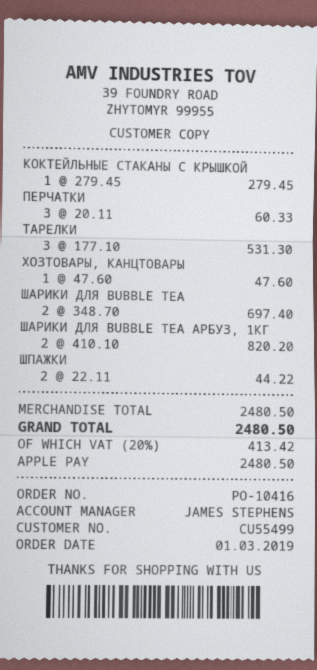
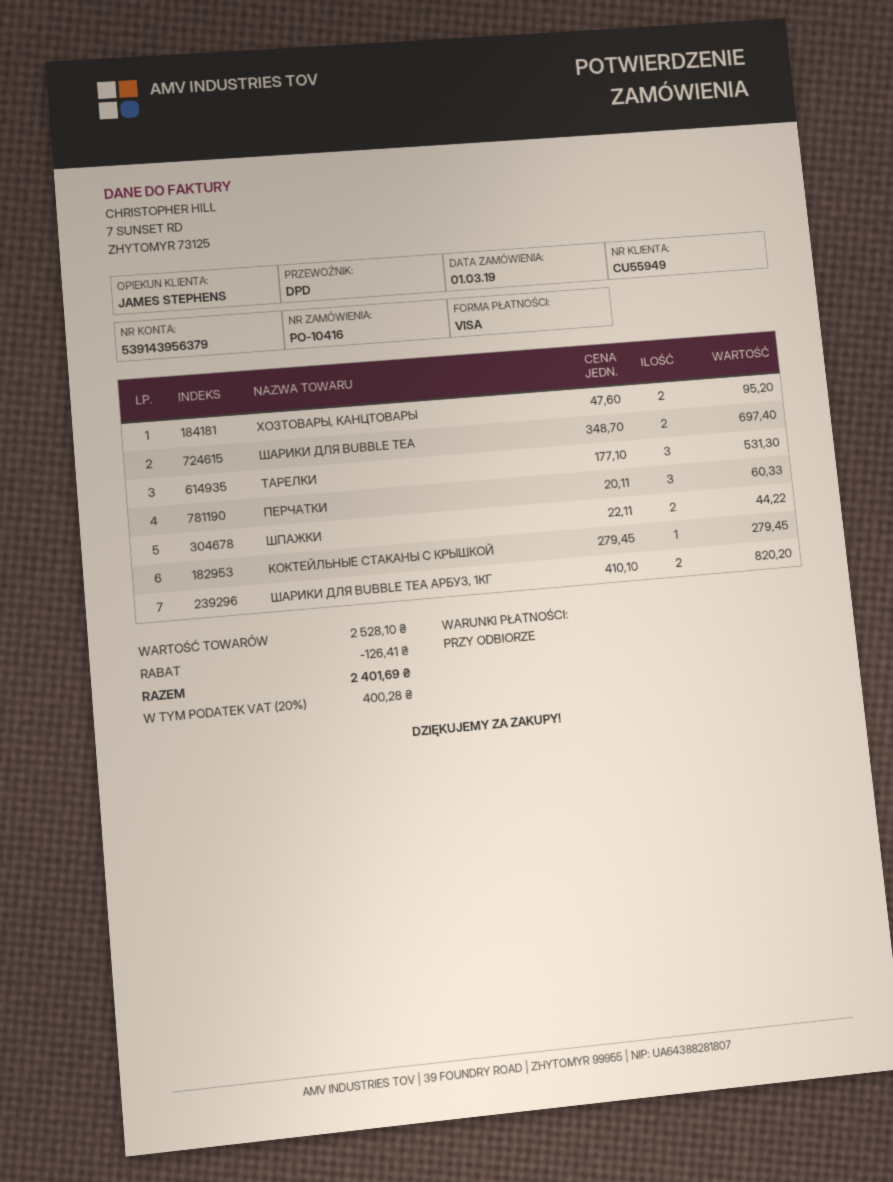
customer number: CU55499 -> CU55949
payment method: Apple Pay -> Visa
ХОЗТОВАРЫ, КАНЦТОВАРЫ: 1 x 47.60 = 47.60 -> 2 x 47.60 = 95.20
subtotal: 2480.50 -> 2528.10
discount: none -> 126.41
tax: 20% = 413.42 -> 20% = 400.28
total: 2480.50 -> 2401.69

